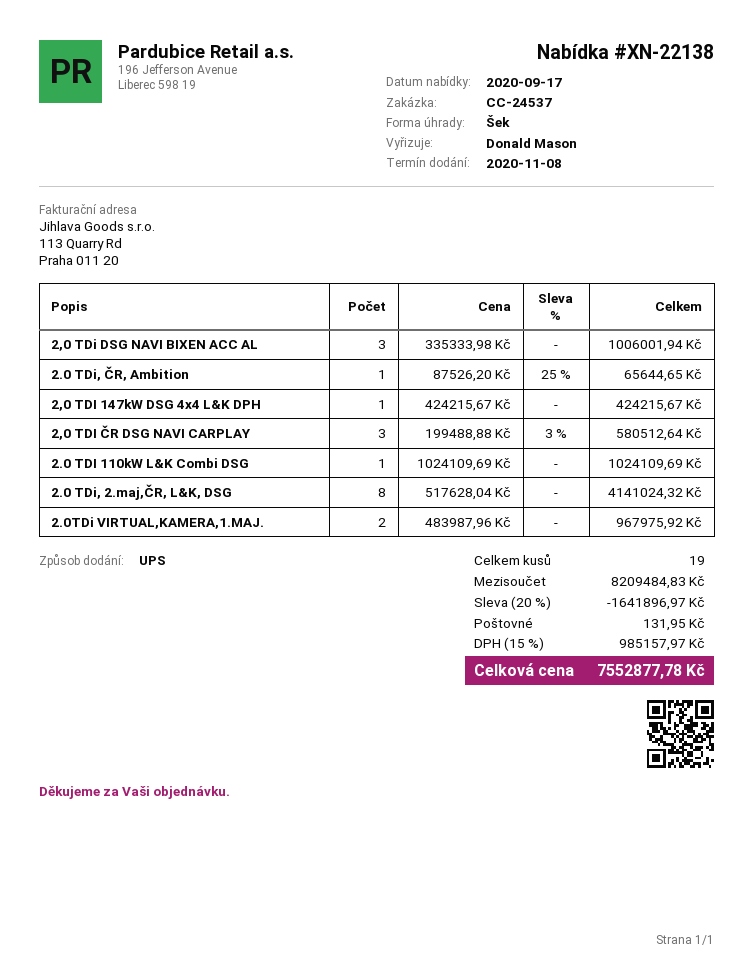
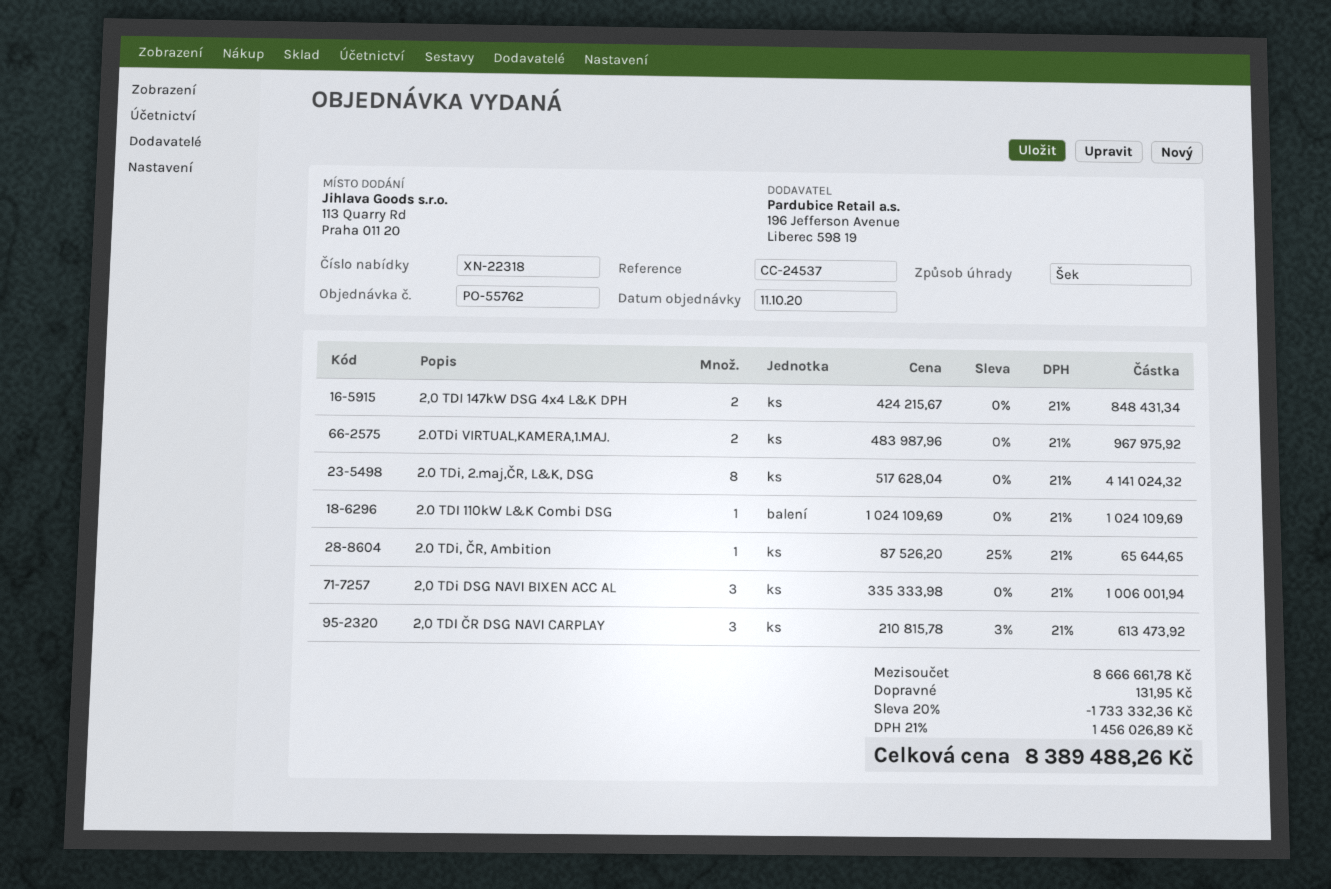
quote number: XN-22138 -> XN-22318
2,0 TDI 147kW DSG 4x4 L&K DPH: 1 x 424215.67 = 424215.67 -> 2 x 424215.67 = 848431.34
2,0 TDI ČR DSG NAVI CARPLAY: 3 x 199488.88 - 3% = 580512.64 -> 3 x 210815.78 - 3% = 613473.92
subtotal: 8209484.83 -> 8666661.78
discount: 20% = 1641896.97 -> 20% = 1733332.36
tax: 15% = 985157.97 -> 21% = 1456026.89
total: 7552877.78 -> 8389488.26

